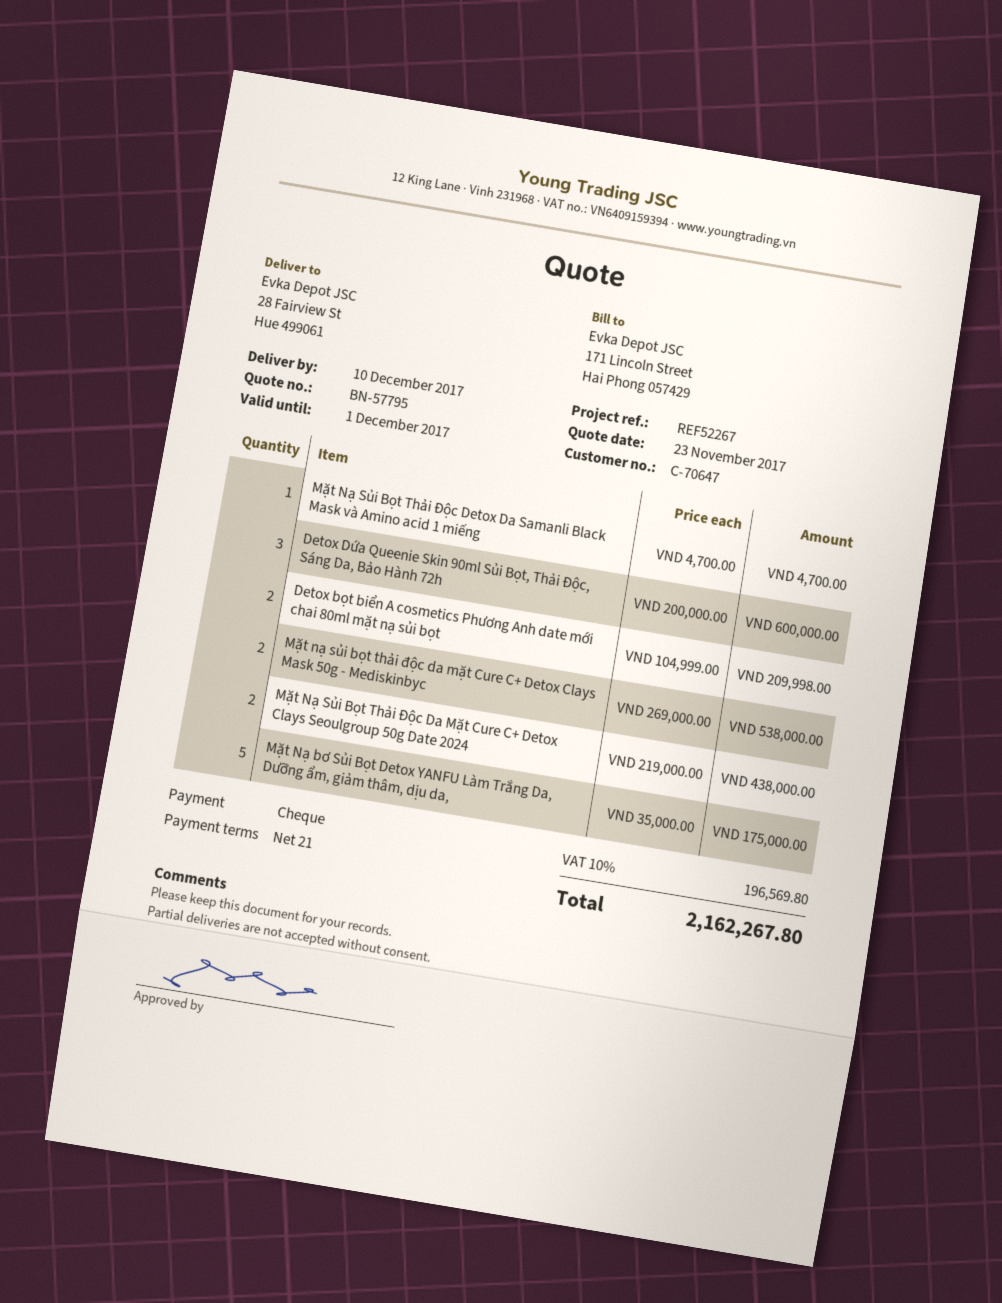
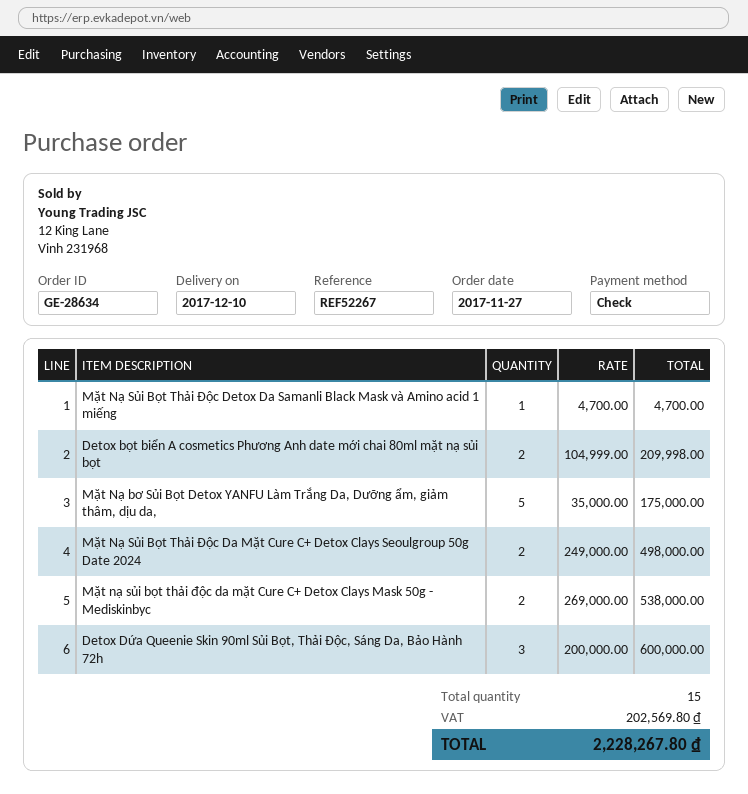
Mặt Nạ Sủi Bọt Thải Độc Da Mặt Cure C+ Detox Clays Seoulgroup 50g Date 2024: 2 x 219000.00 = 438000.00 -> 2 x 249000.00 = 498000.00
tax: 196569.80 -> 202569.80
total: 2162267.80 -> 2228267.80

